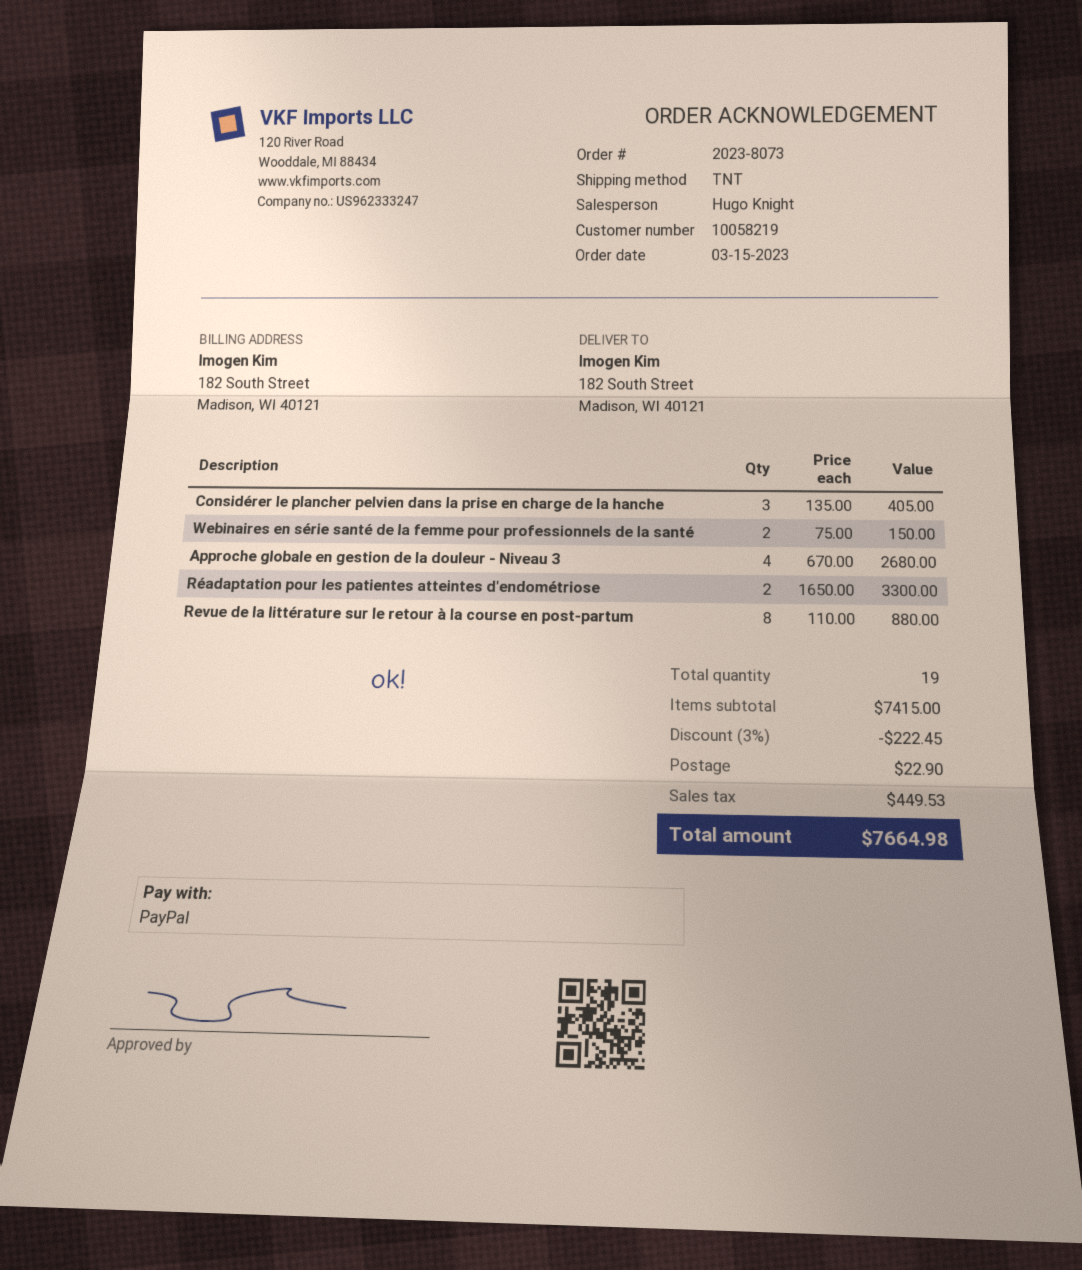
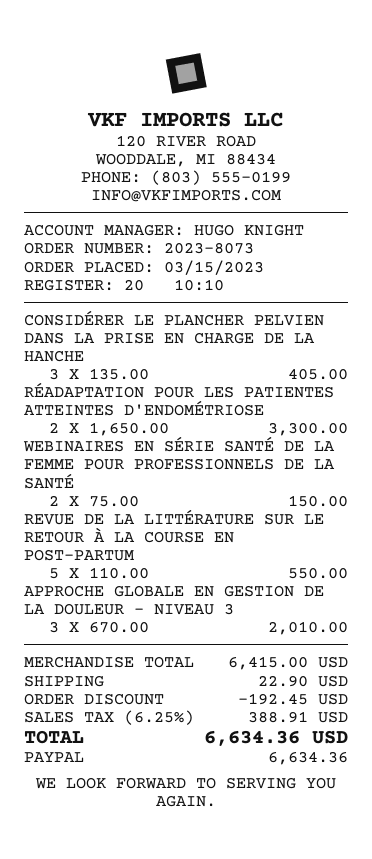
Approche globale en gestion de la douleur - Niveau 3: 4 x 670.00 = 2680.00 -> 3 x 670.00 = 2010.00
Revue de la littérature sur le retour à la course en post-partum: 8 x 110.00 = 880.00 -> 5 x 110.00 = 550.00
subtotal: 7415.00 -> 6415.00
discount: 222.45 -> 192.45
tax: 449.53 -> 388.91
total: 7664.98 -> 6634.36

